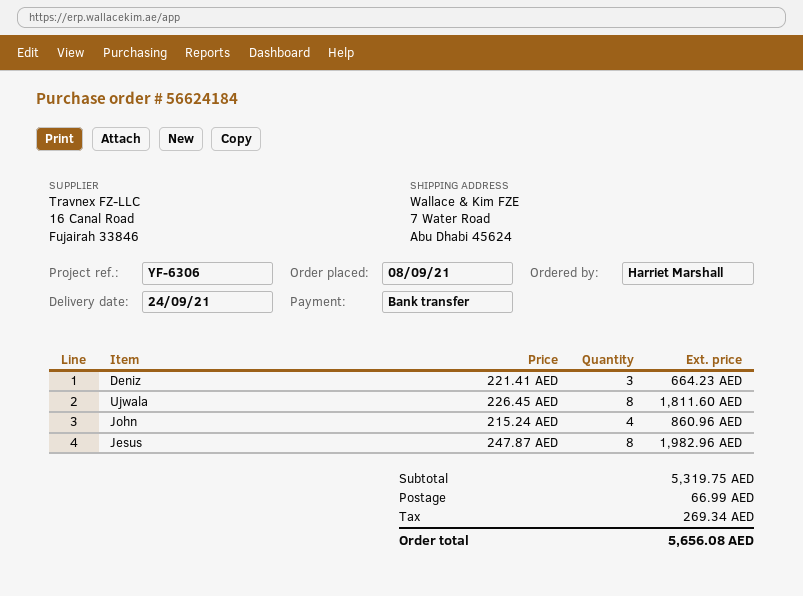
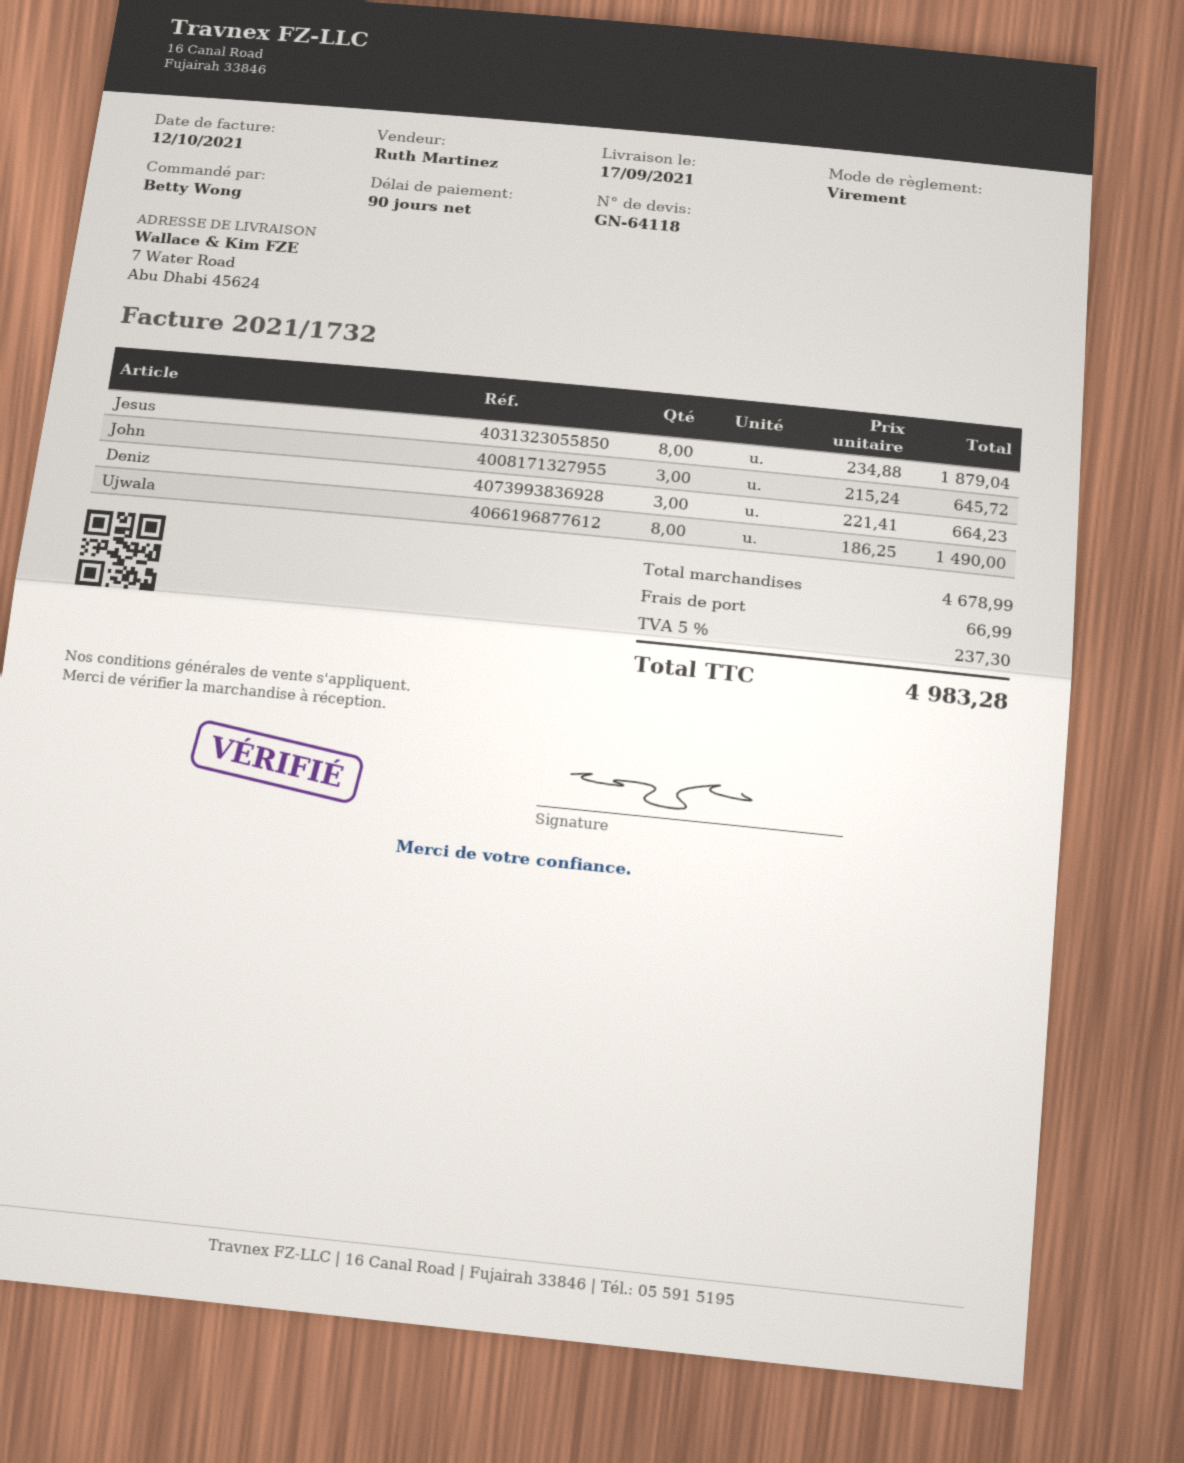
delivery date: 2021-09-24 -> 2021-09-17
ordered by: Harriet Marshall -> Betty Wong
Ujwala: 8 x 226.45 = 1811.60 -> 8 x 186.25 = 1490.00
John: 4 x 215.24 = 860.96 -> 3 x 215.24 = 645.72
Jesus: 8 x 247.87 = 1982.96 -> 8 x 234.88 = 1879.04
subtotal: 5319.75 -> 4678.99
tax: 269.34 -> 237.30
total: 5656.08 -> 4983.28

